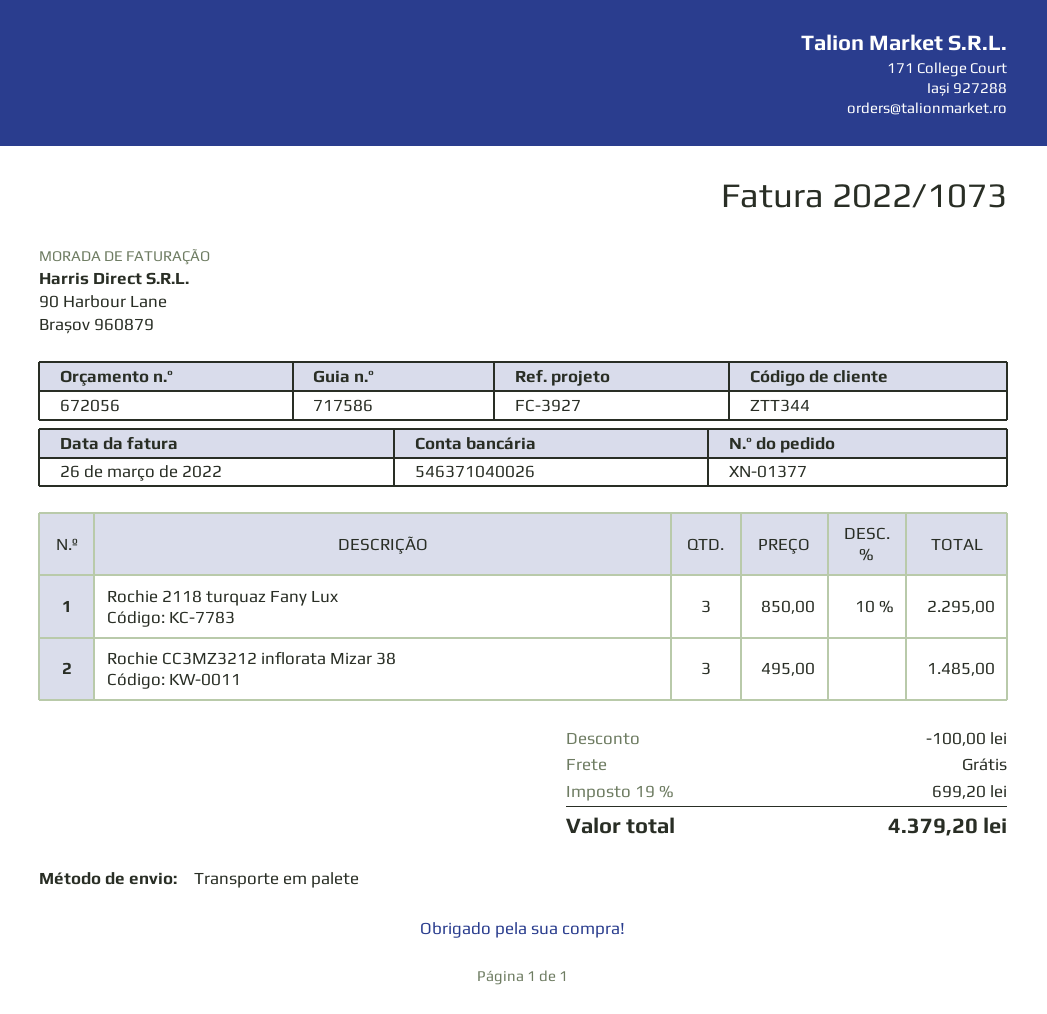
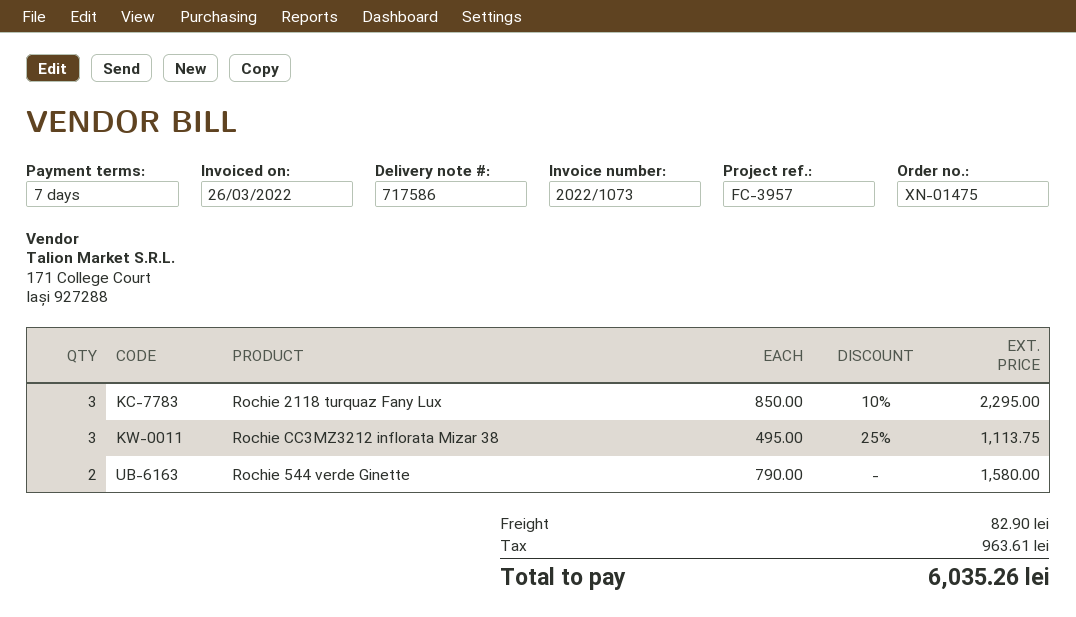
order number: XN-01377 -> XN-01475
reference: FC-3927 -> FC-3957
Rochie CC3MZ3212 inflorata Mizar 38: 3 x 495.00 = 1485.00 -> 3 x 495.00 - 25% = 1113.75
Rochie 544 verde Ginette: none -> 2 x 790.00 = 1580.00
discount: 100.00 -> none
shipping: 0.00 -> 82.90
tax: 699.20 -> 963.61
total: 4379.20 -> 6035.26

